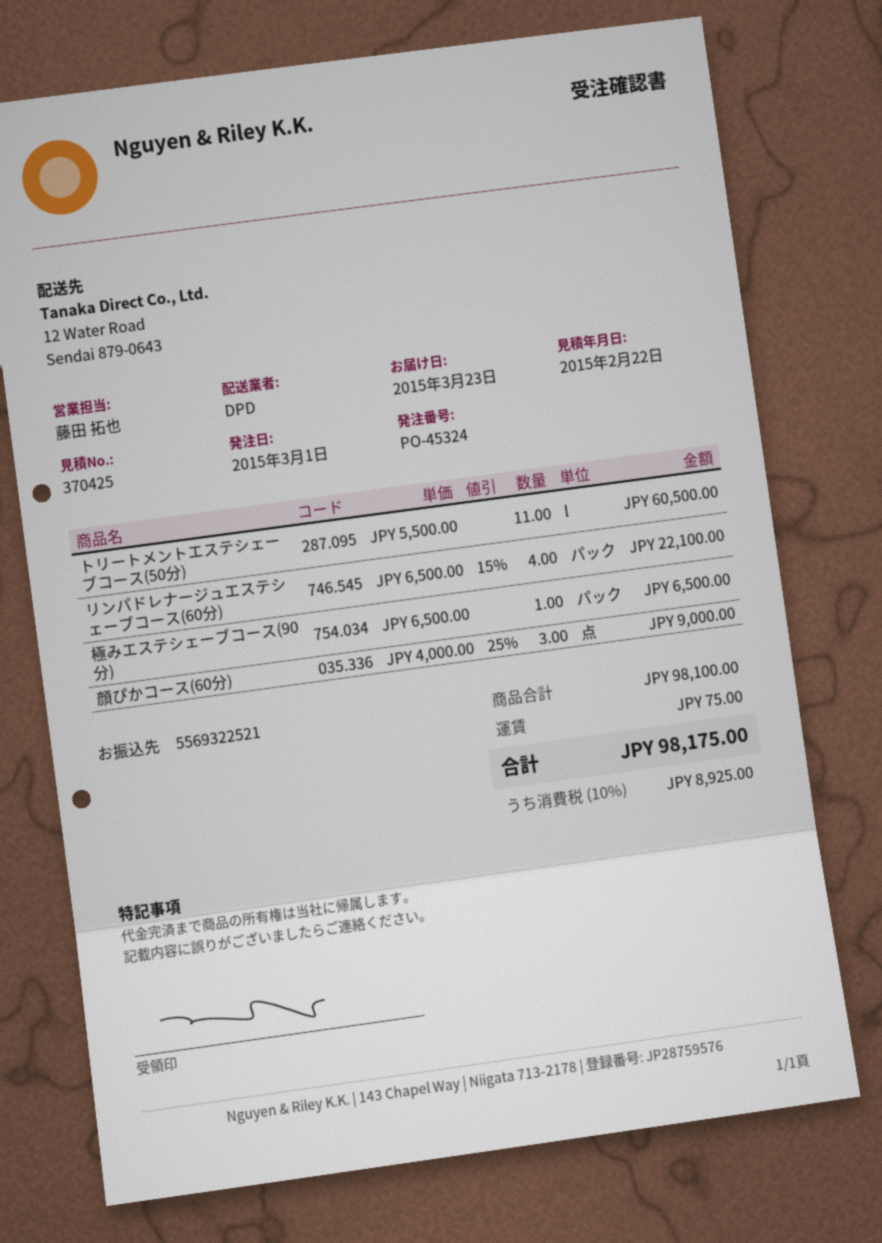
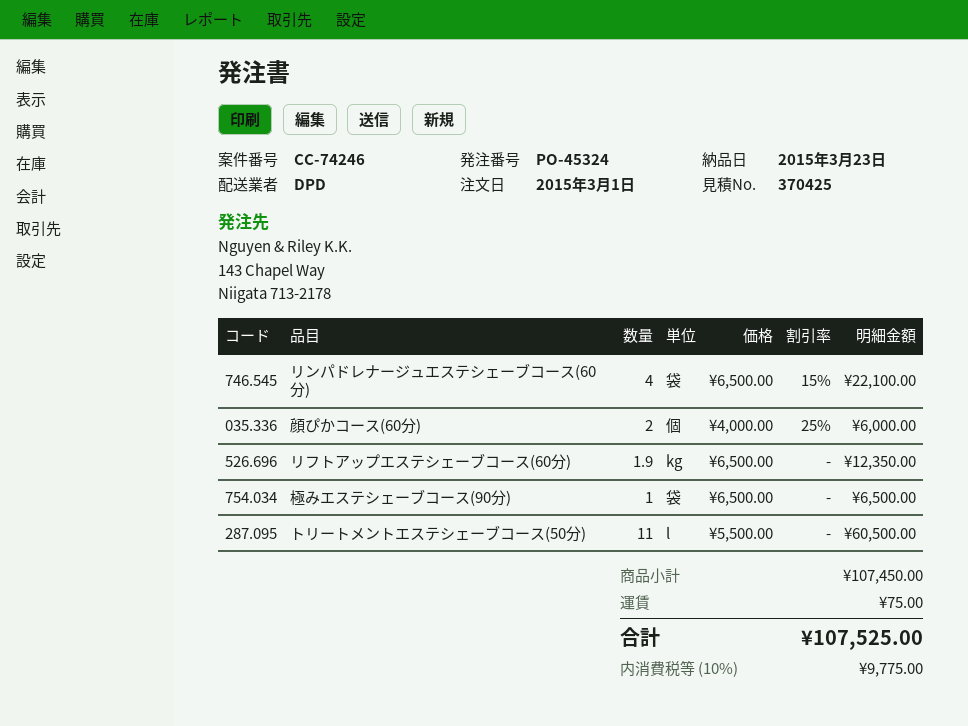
顔ぴかコース(60分): 3 x 4000.00 - 25% = 9000.00 -> 2 x 4000.00 - 25% = 6000.00
リフトアップエステシェーブコース(60分): none -> 1.9 x 6500.00 = 12350.00
subtotal: 98100.00 -> 107450.00
tax: 10% = 8925.00 -> 10% = 9775.00
total: 98175.00 -> 107525.00

